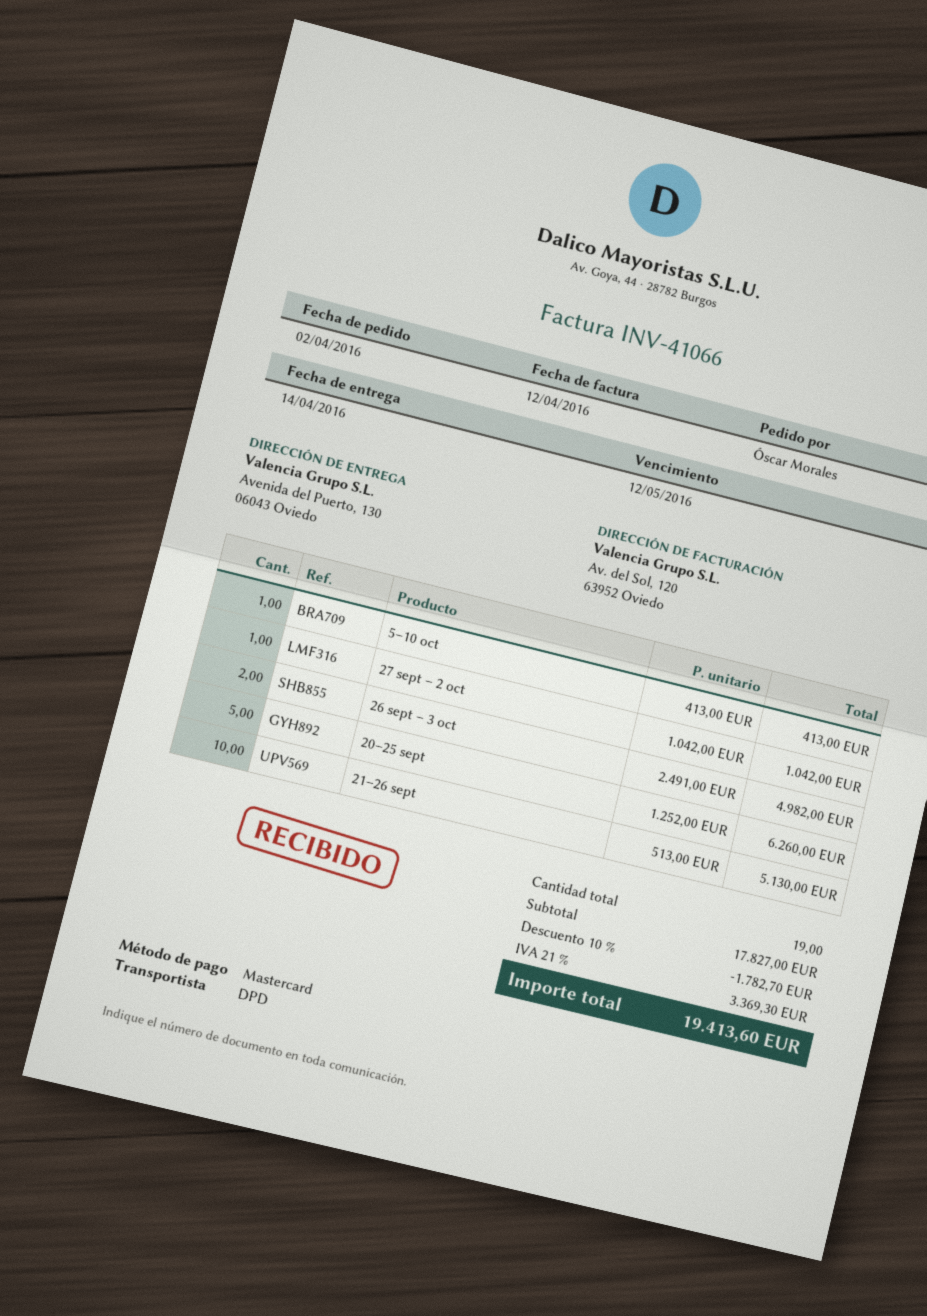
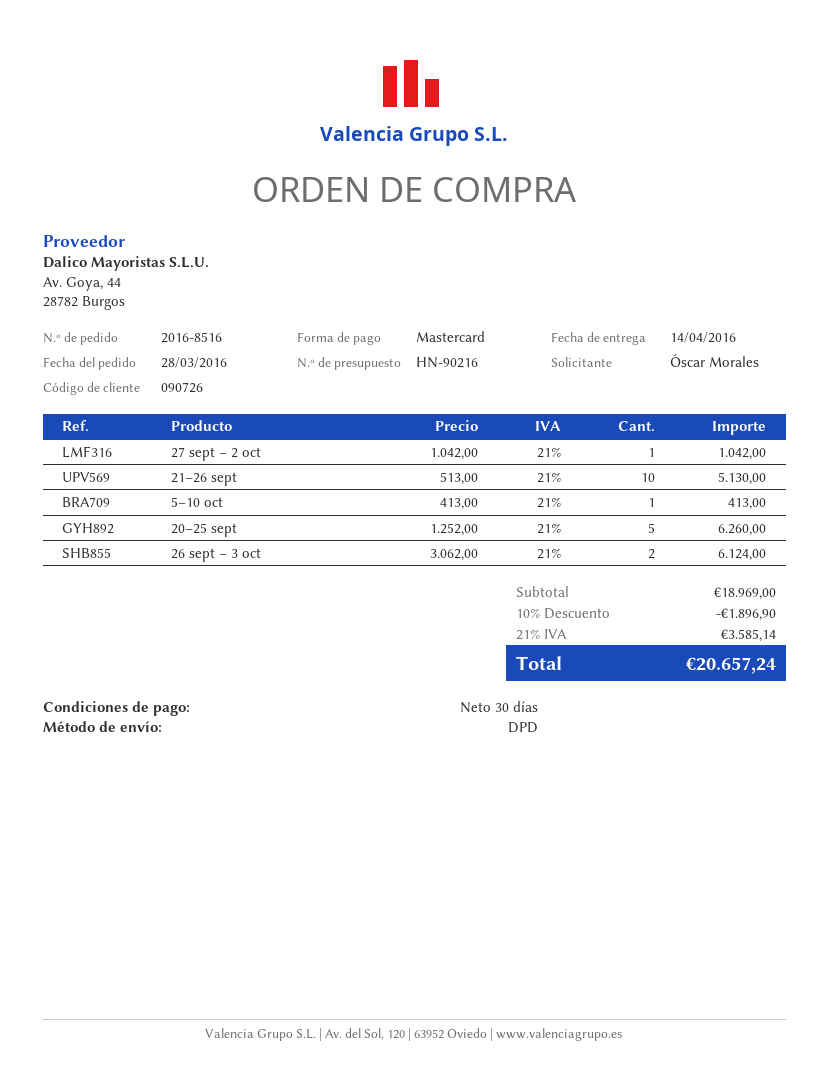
order date: 2016-04-02 -> 2016-03-28
26 sept – 3 oct: 2 x 2491.00 = 4982.00 -> 2 x 3062.00 = 6124.00
subtotal: 17827.00 -> 18969.00
discount: 10% = 1782.70 -> 10% = 1896.90
tax: 21% = 3369.30 -> 21% = 3585.14
total: 19413.60 -> 20657.24

